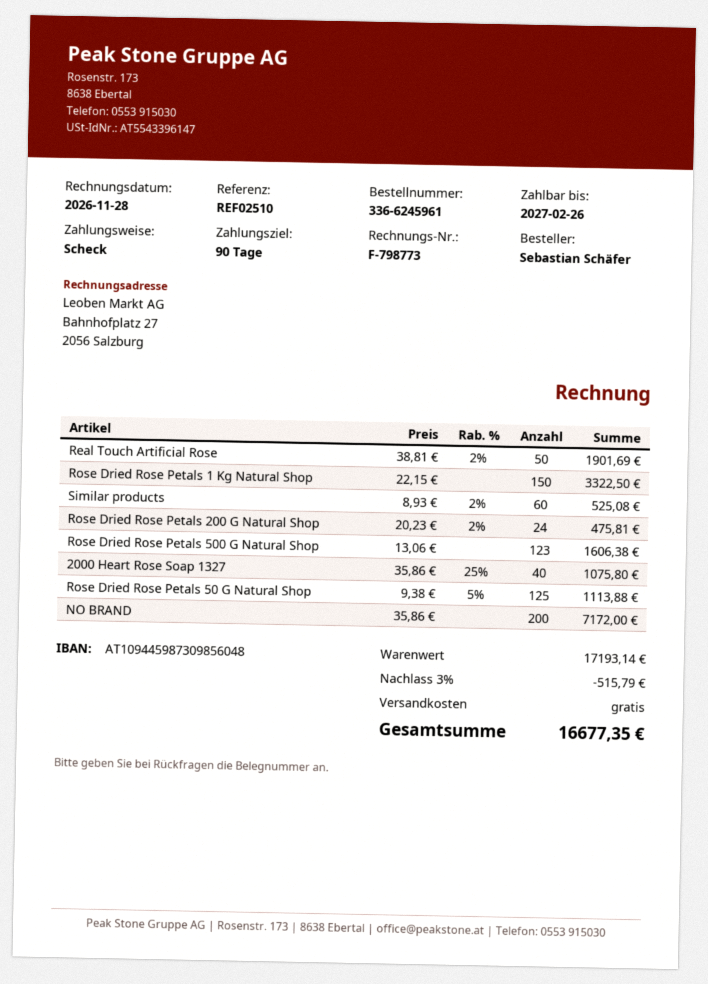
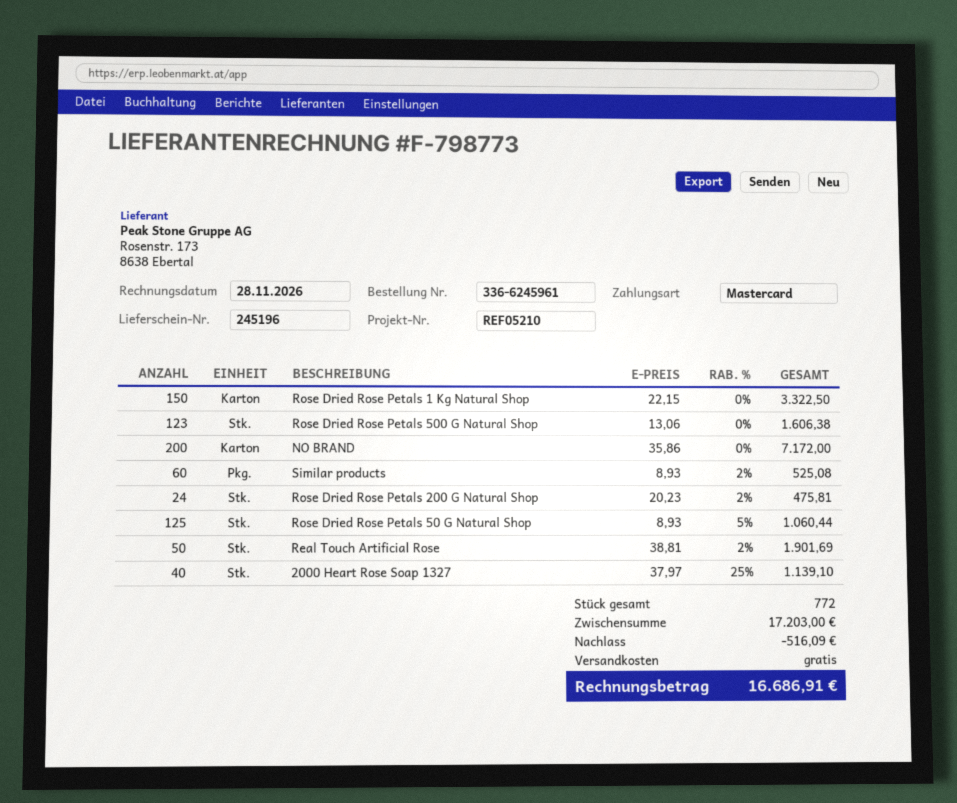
reference: REF02510 -> REF05210
payment method: cheque -> Mastercard
2000 Heart Rose Soap 1327: 40 x 35.86 - 25% = 1075.80 -> 40 x 37.97 - 25% = 1139.10
Rose Dried Rose Petals 50 G Natural Shop: 125 x 9.38 - 5% = 1113.88 -> 125 x 8.93 - 5% = 1060.44
subtotal: 17193.14 -> 17203.00
discount: 515.79 -> 516.09
total: 16677.35 -> 16686.91

